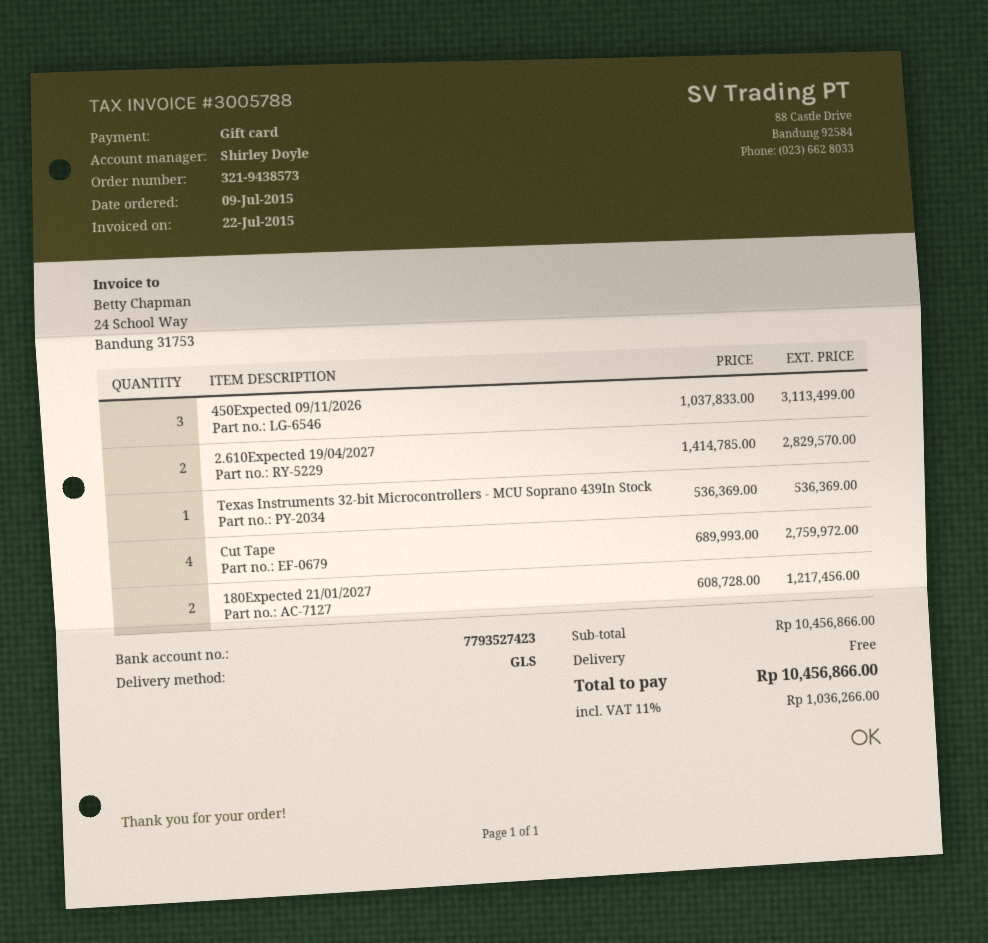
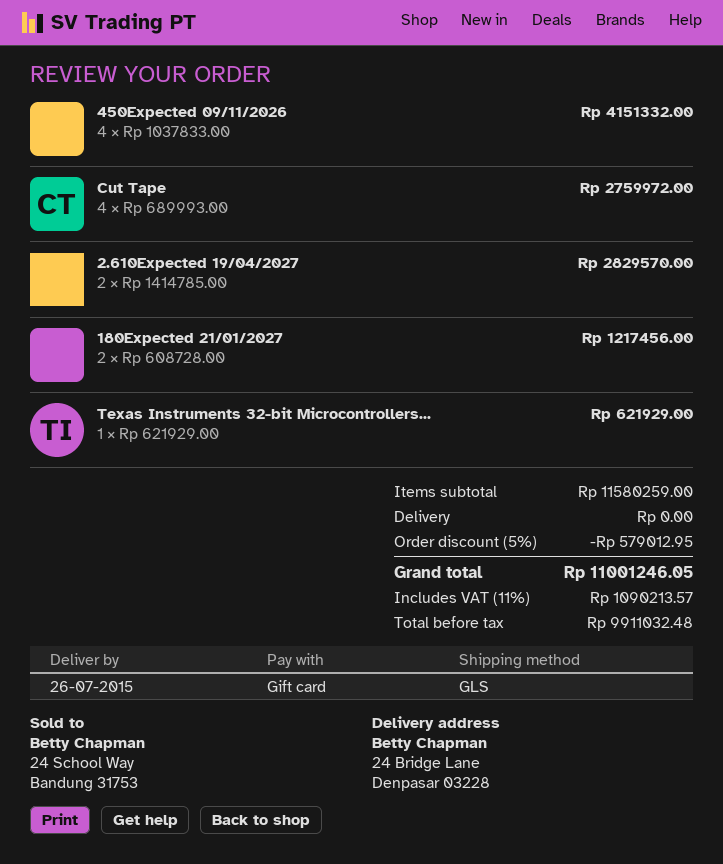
450Expected 09/11/2026: 3 x 1037833.00 = 3113499.00 -> 4 x 1037833.00 = 4151332.00
Texas Instruments 32-bit Microcontrollers - MCU Soprano 439In Stock: 1 x 536369.00 = 536369.00 -> 1 x 621929.00 = 621929.00
subtotal: 10456866.00 -> 11580259.00
discount: none -> 5% = 579012.95
tax: 11% = 1036266.00 -> 11% = 1090213.57
total: 10456866.00 -> 11001246.05

